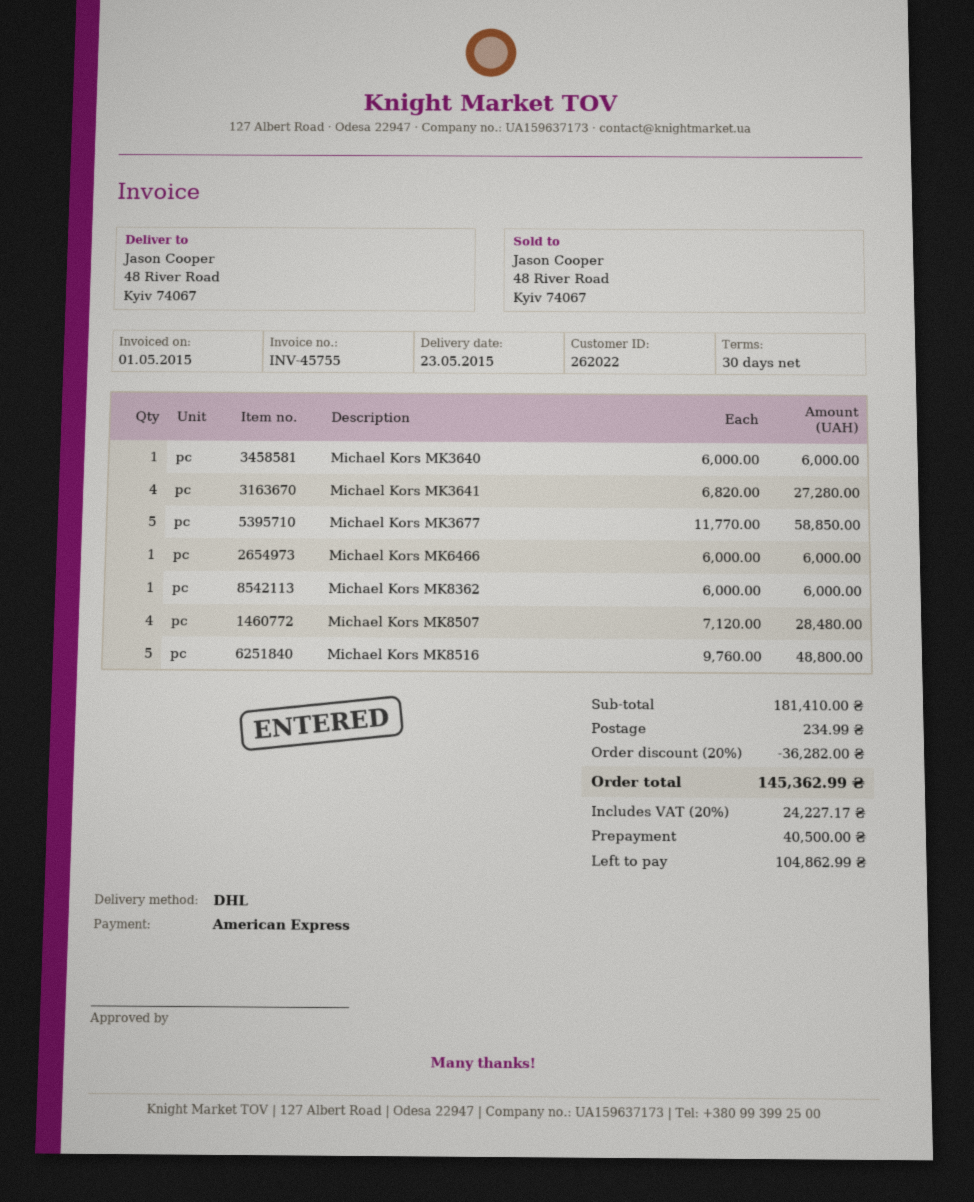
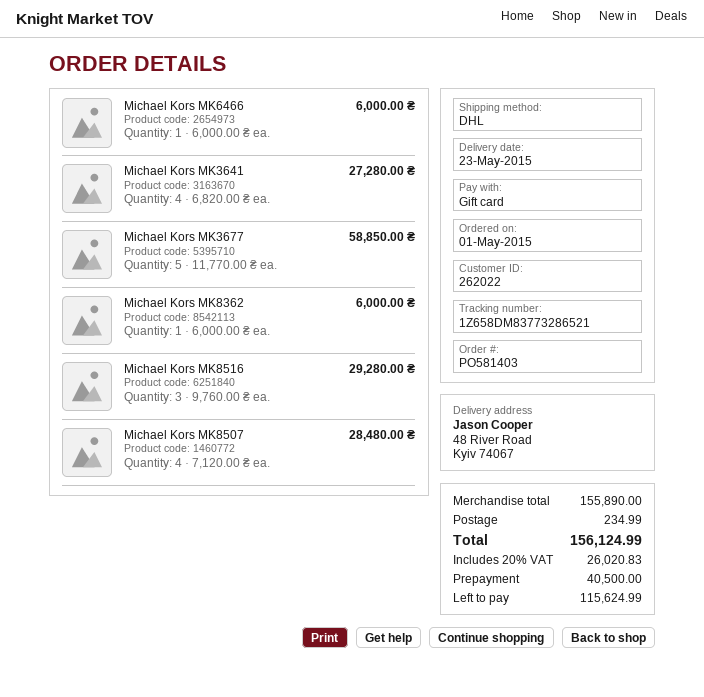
payment method: American Express -> gift card
Michael Kors MK3640: 1 x 6000.00 = 6000.00 -> none
Michael Kors MK8516: 5 x 9760.00 = 48800.00 -> 3 x 9760.00 = 29280.00
subtotal: 181410.00 -> 155890.00
discount: 20% = 36282.00 -> none
tax: 20% = 24227.17 -> 20% = 26020.83
total: 145362.99 -> 156124.99
balance: 104862.99 -> 115624.99

